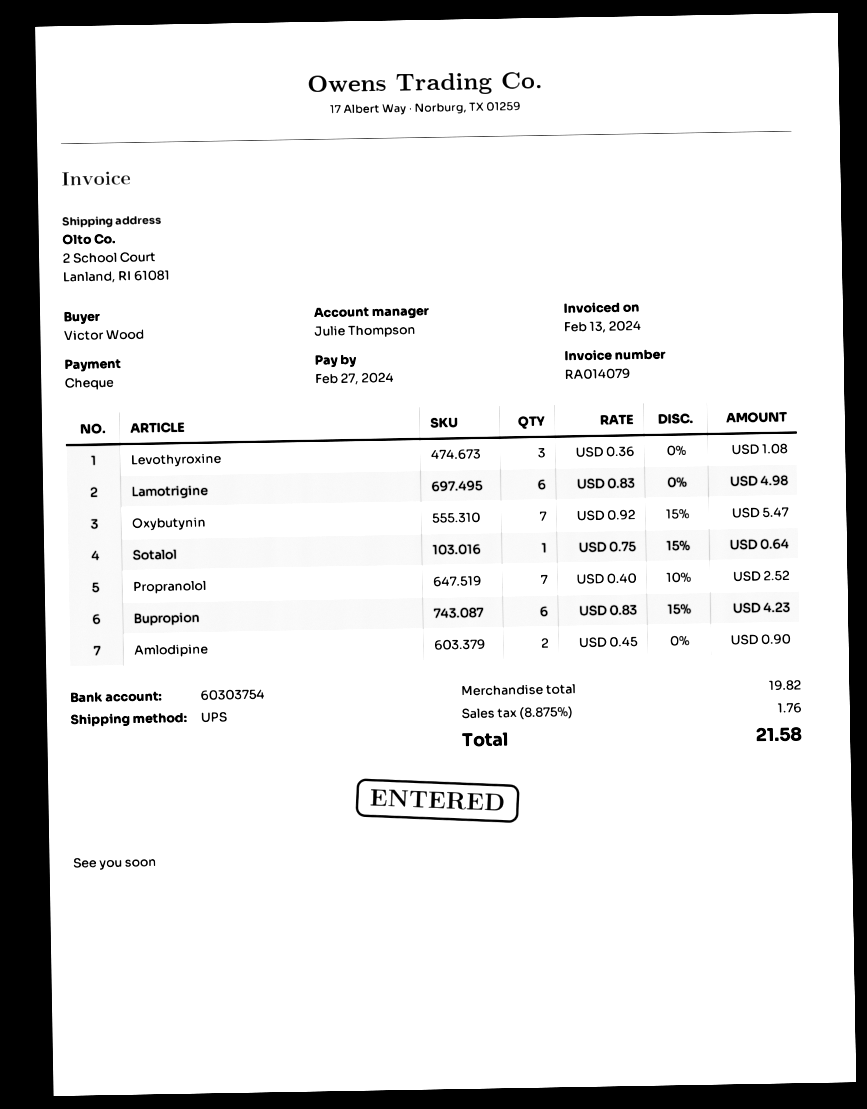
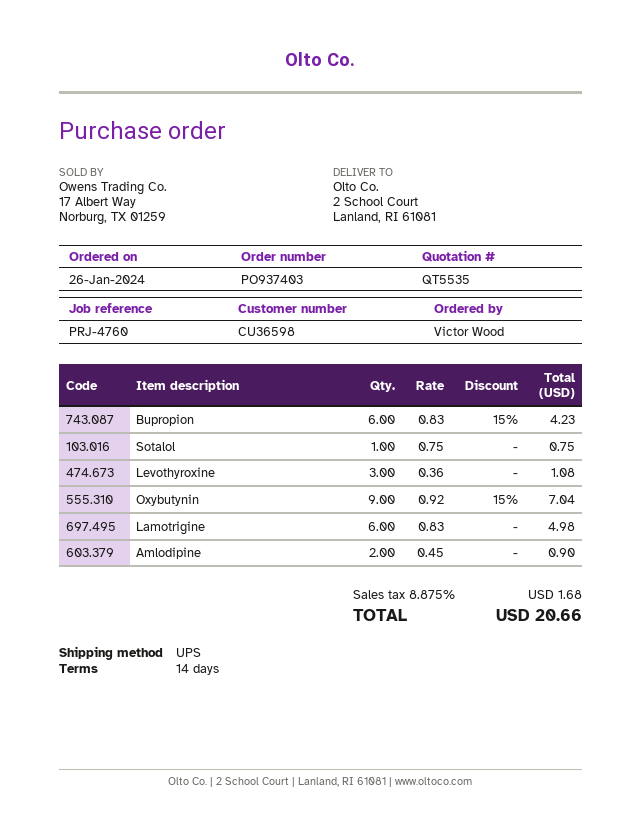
Oxybutynin: 7 x 0.92 - 15% = 5.47 -> 9 x 0.92 - 15% = 7.04
Sotalol: 1 x 0.75 - 15% = 0.64 -> 1 x 0.75 = 0.75
Propranolol: 7 x 0.40 - 10% = 2.52 -> none
tax: 8.875% = 1.76 -> 8.875% = 1.68
total: 21.58 -> 20.66

